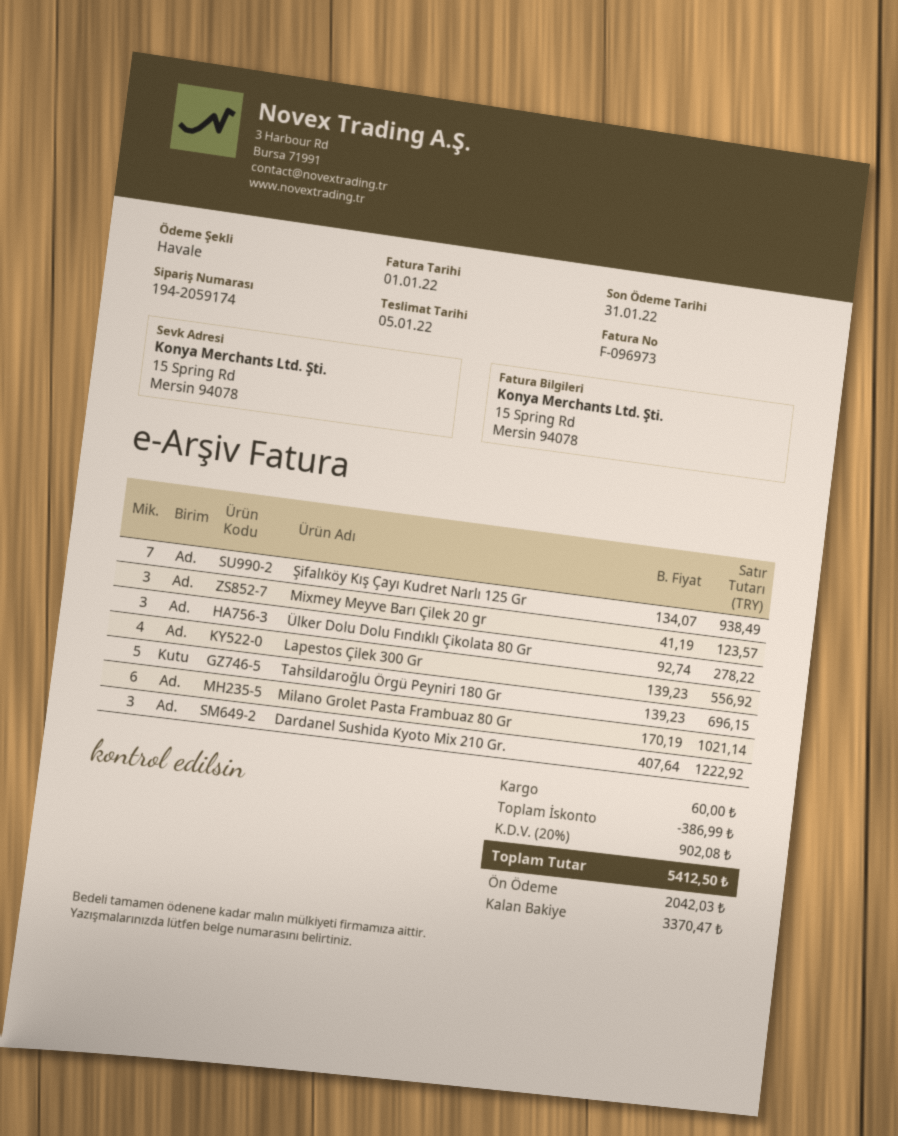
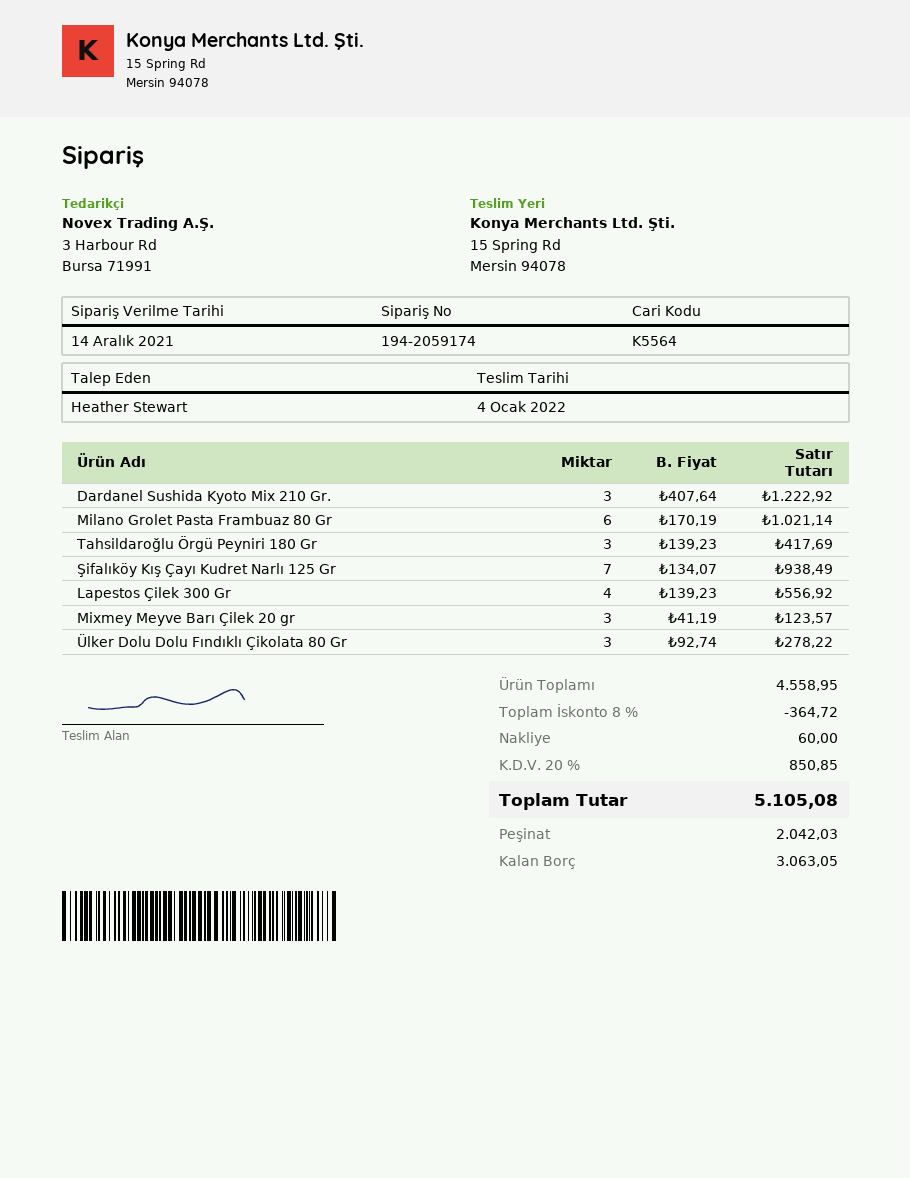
delivery date: 2022-01-05 -> 2022-01-04
Tahsildaroğlu Örgü Peyniri 180 Gr: 5 x 139.23 = 696.15 -> 3 x 139.23 = 417.69
discount: 386.99 -> 364.72
tax: 20% = 902.08 -> 20% = 850.85
total: 5412.50 -> 5105.08
balance: 3370.47 -> 3063.05

